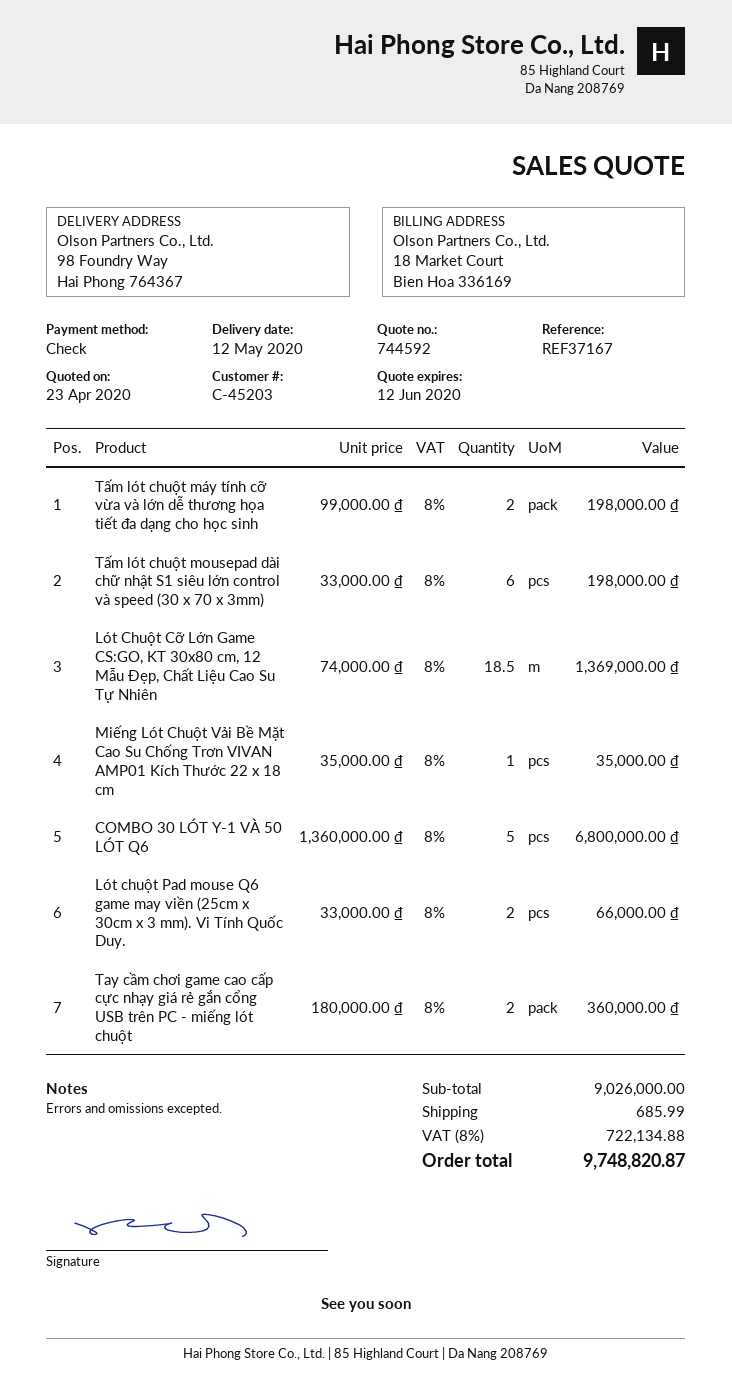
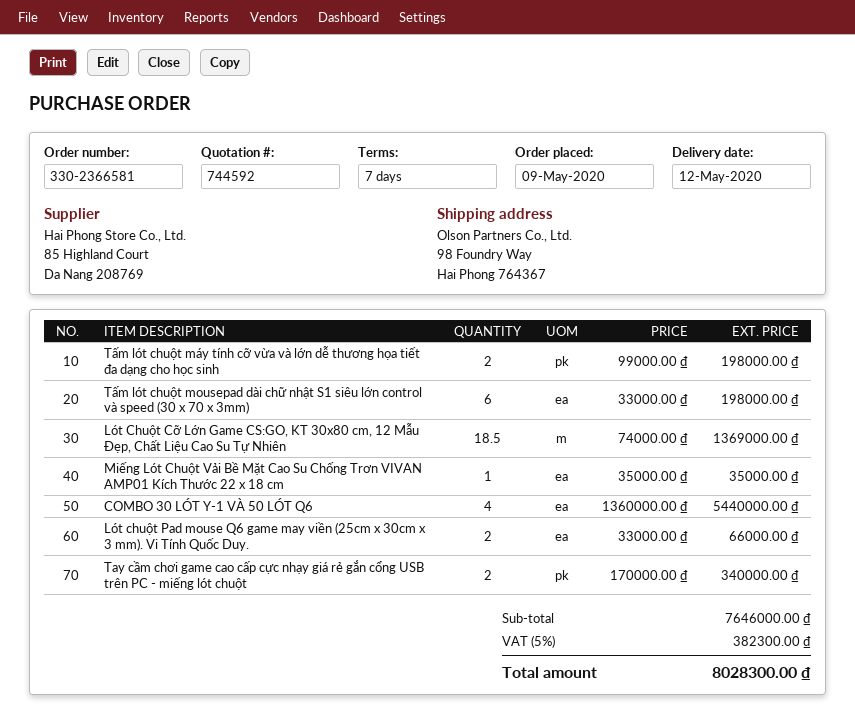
COMBO 30 LÓT Y-1 VÀ 50 LÓT Q6: 5 x 1360000.00 = 6800000.00 -> 4 x 1360000.00 = 5440000.00
Tay cầm chơi game cao cấp cực nhạy giá rẻ gắn cổng USB trên PC - miếng lót chuột: 2 x 180000.00 = 360000.00 -> 2 x 170000.00 = 340000.00
subtotal: 9026000.00 -> 7646000.00
shipping: 685.99 -> none
tax: 8% = 722134.88 -> 5% = 382300.00
total: 9748820.87 -> 8028300.00

